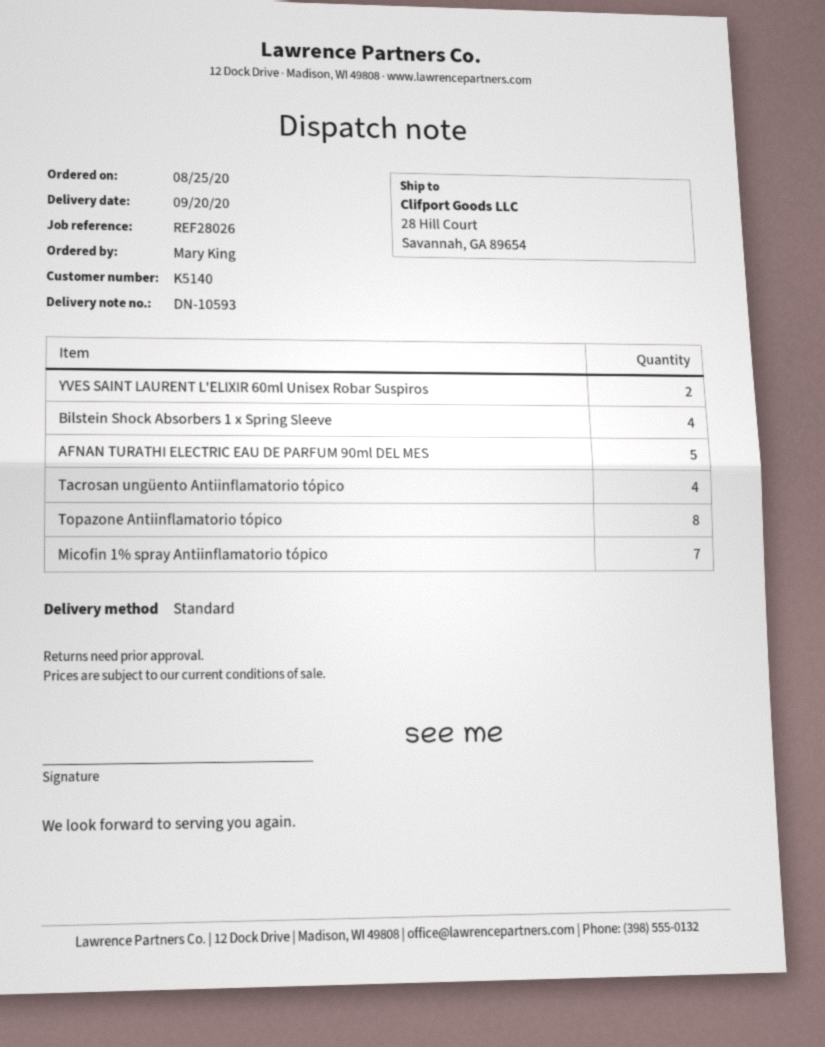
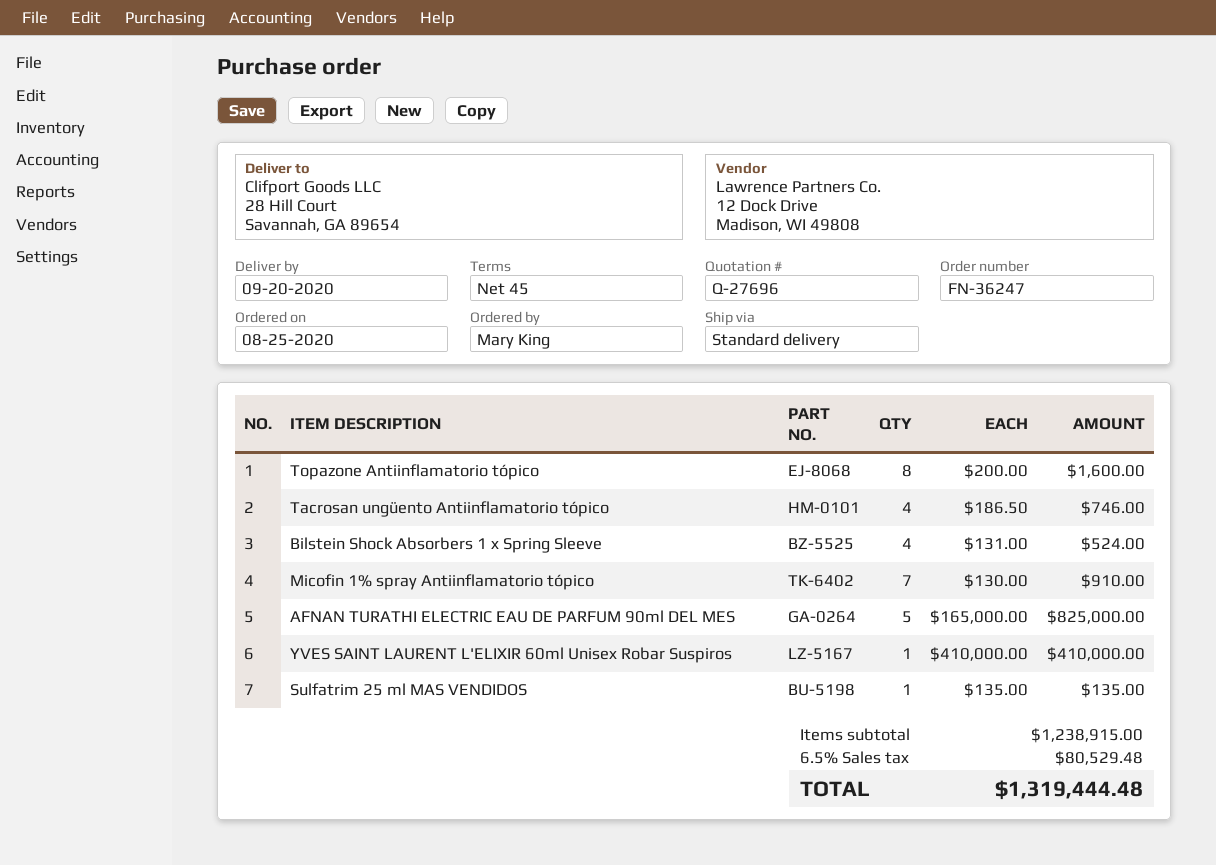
YVES SAINT LAURENT L'ELIXIR 60ml Unisex Robar Suspiros: 2 -> 1
Sulfatrim 25 ml MAS VENDIDOS: none -> 1

